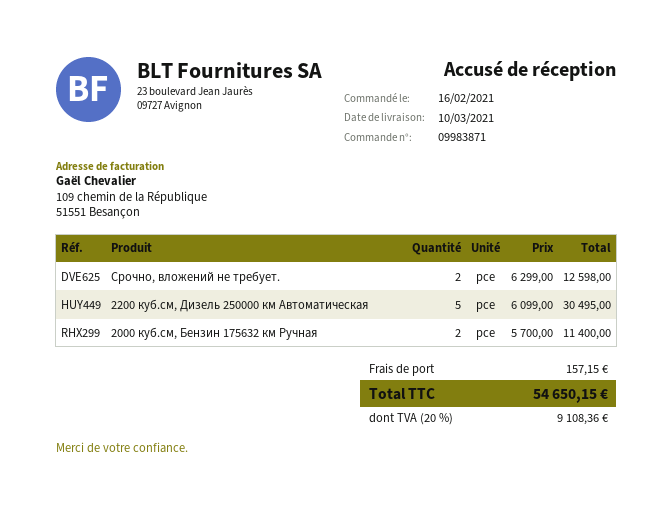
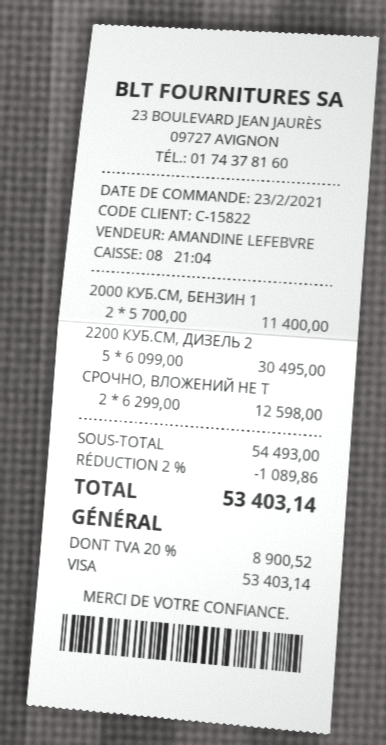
order date: 2021-02-16 -> 2021-02-23
discount: none -> 2% = 1089.86
shipping: 157.15 -> none
tax: 20% = 9108.36 -> 20% = 8900.52
total: 54650.15 -> 53403.14

